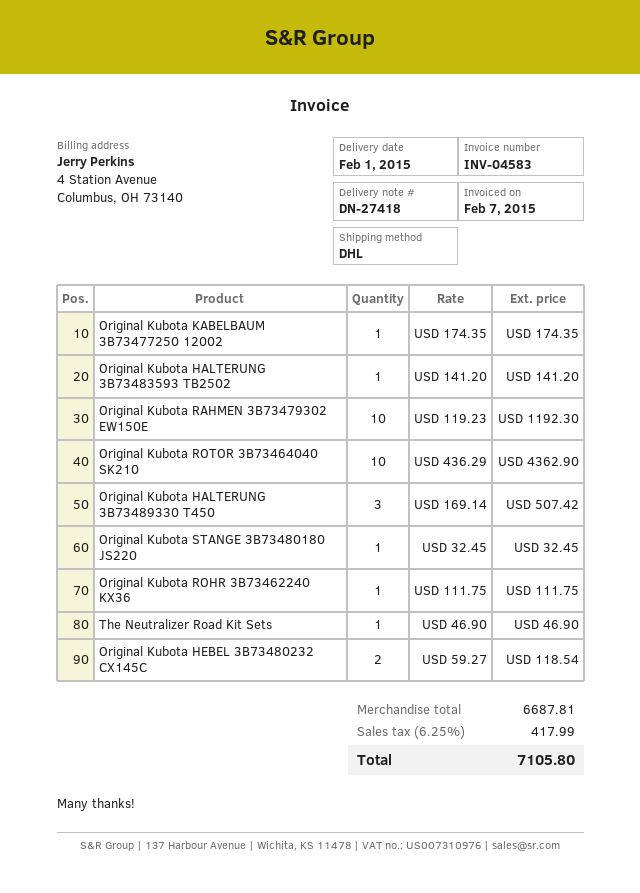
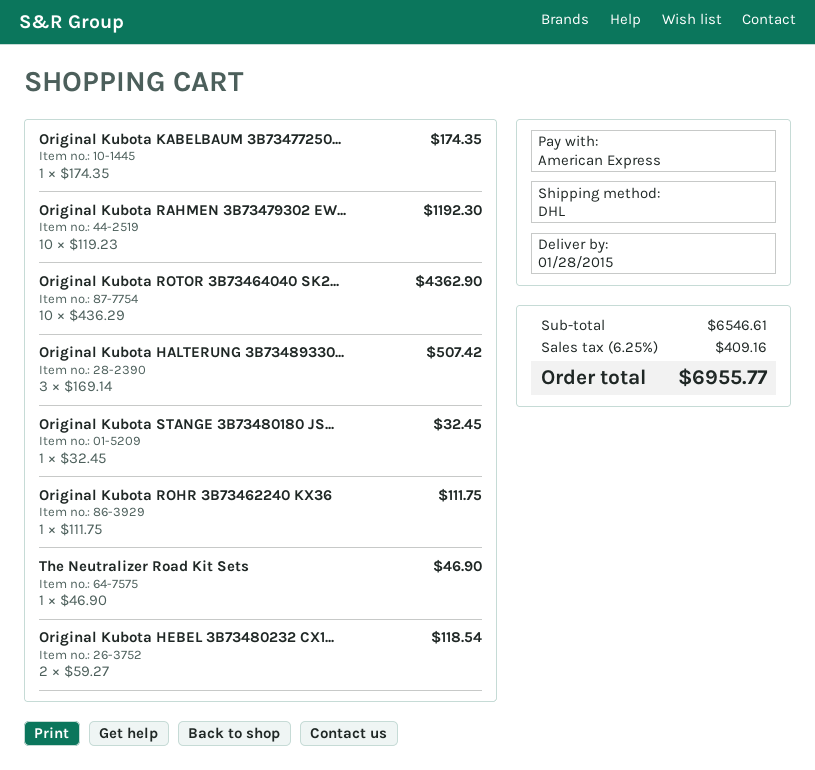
delivery date: 2015-02-01 -> 2015-01-28
Original Kubota HALTERUNG 3B73483593 TB2502: 1 x 141.20 = 141.20 -> none
subtotal: 6687.81 -> 6546.61
tax: 6.25% = 417.99 -> 6.25% = 409.16
total: 7105.80 -> 6955.77

